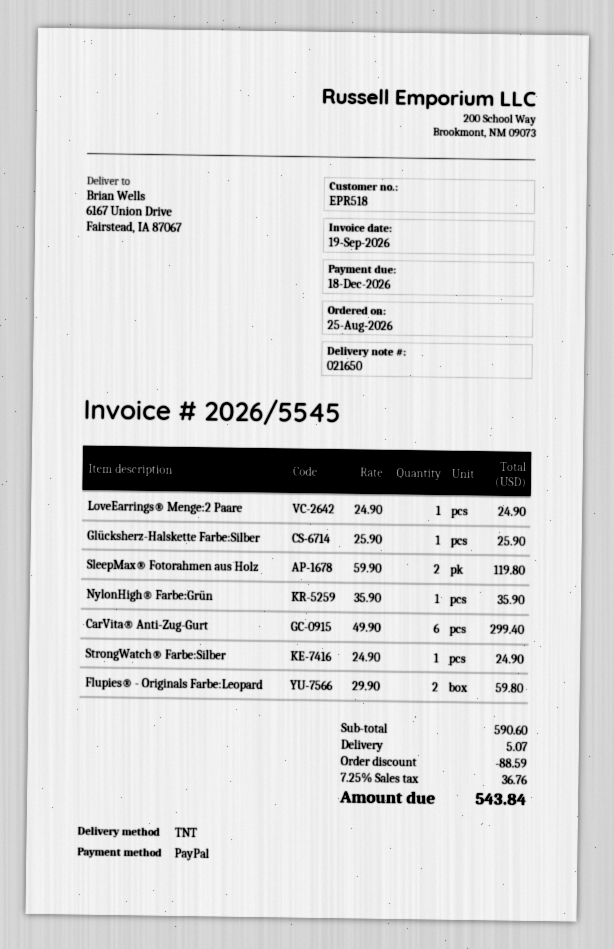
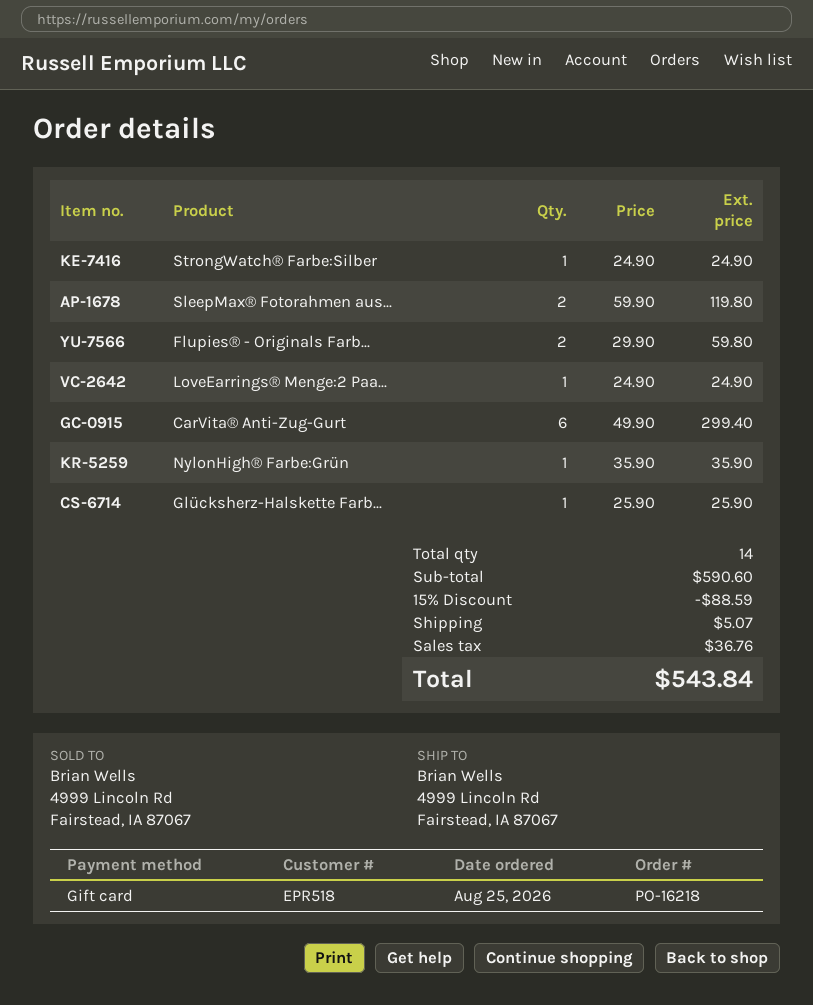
payment method: PayPal -> gift card
ship to: 6167 Union Drive, Fairstead, IA 87067 -> 4999 Lincoln Rd, Fairstead, IA 87067

